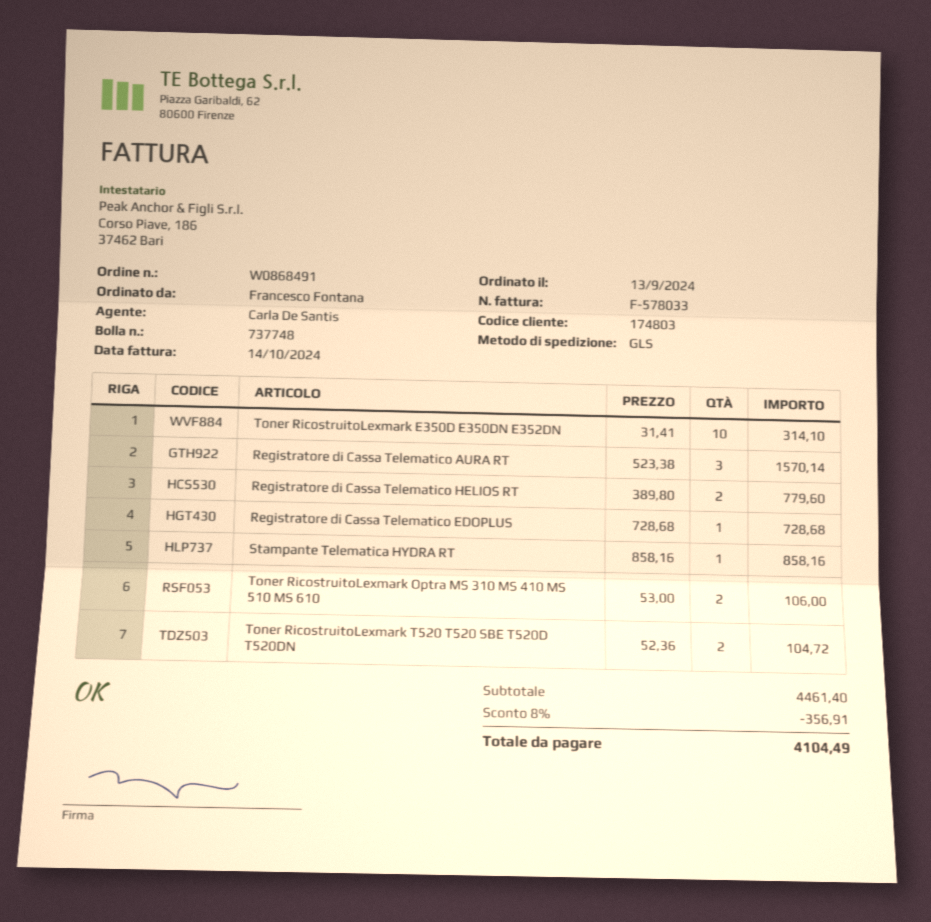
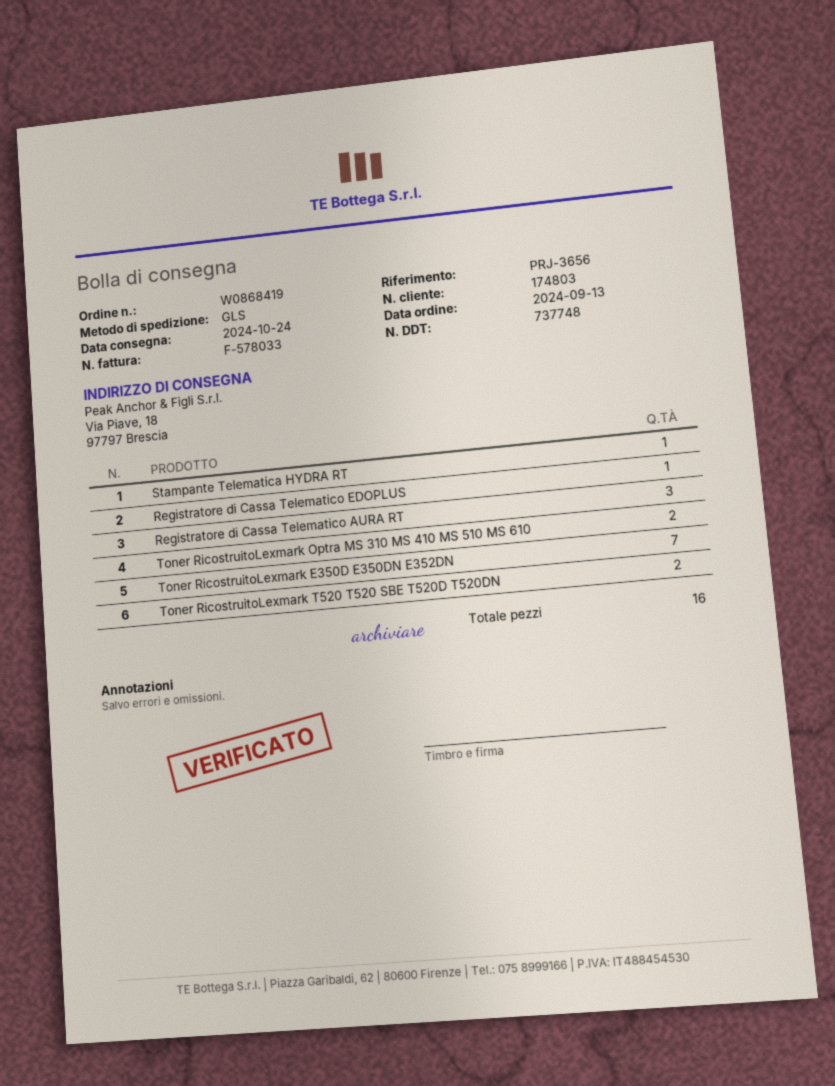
order number: W0868491 -> W0868419
Toner RicostruitoLexmark E350D E350DN E352DN: 10 -> 7
Registratore di Cassa Telematico HELIOS RT: 2 -> none

